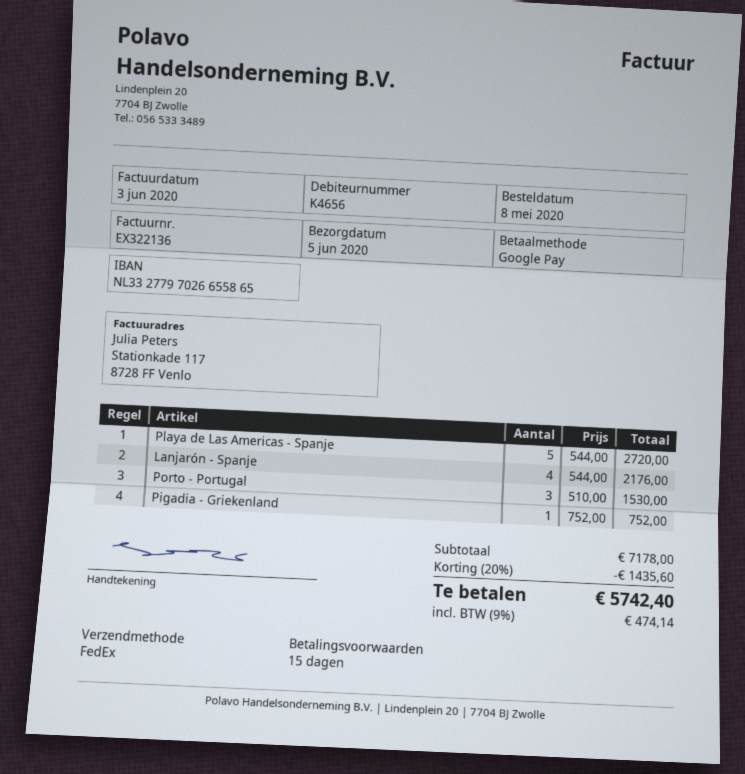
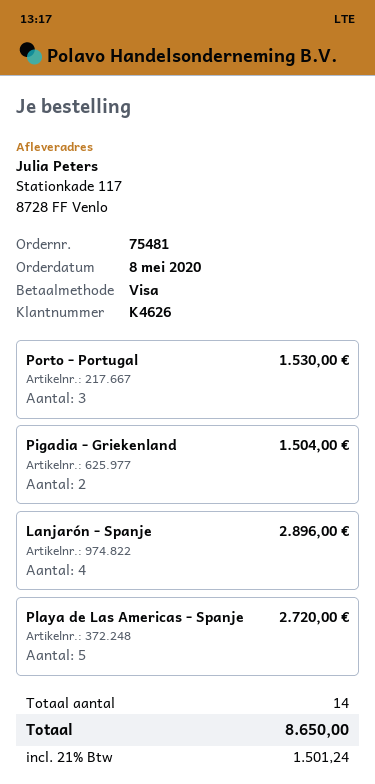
customer number: K4656 -> K4626
payment method: Google Pay -> Visa
Lanjarón - Spanje: 4 for 2176.00 -> 4 for 2896.00
Pigadia - Griekenland: 1 for 752.00 -> 2 for 1504.00
discount: 20% = 1435.60 -> none
tax: 9% = 474.14 -> 21% = 1501.24
total: 5742.40 -> 8650.00

